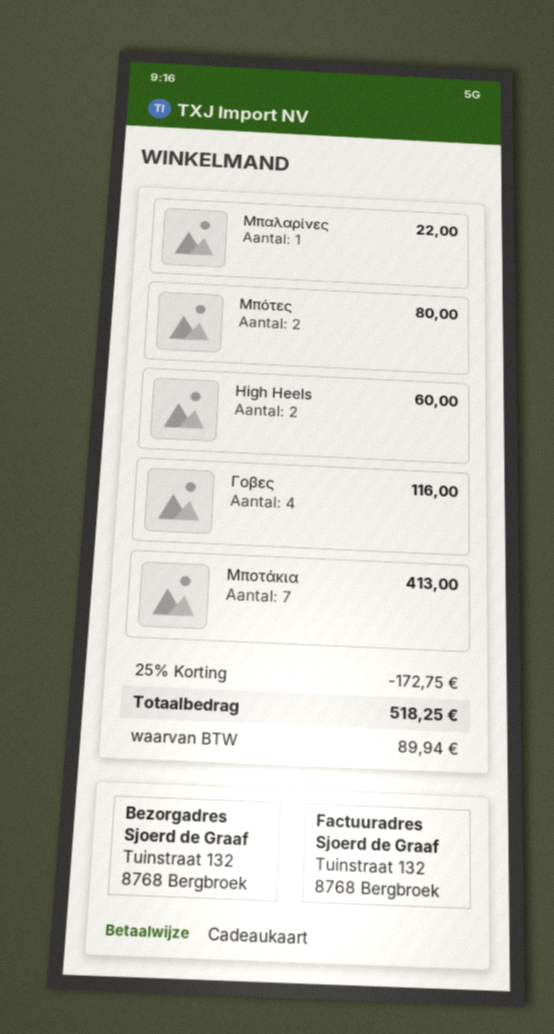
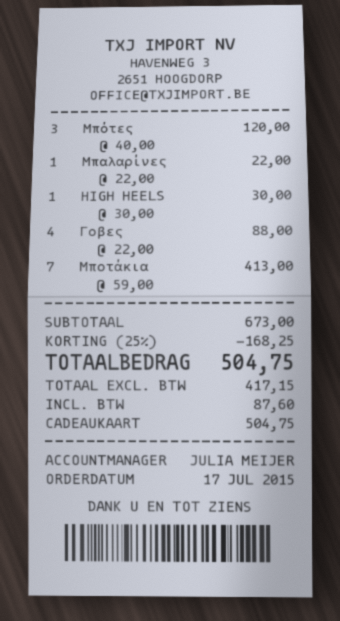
Μπότες: 2 for 80.00 -> 3 for 120.00
High Heels: 2 for 60.00 -> 1 for 30.00
Γοβες: 4 for 116.00 -> 4 for 88.00
discount: 25% = 172.75 -> 25% = 168.25
tax: 89.94 -> 87.60
total: 518.25 -> 504.75

